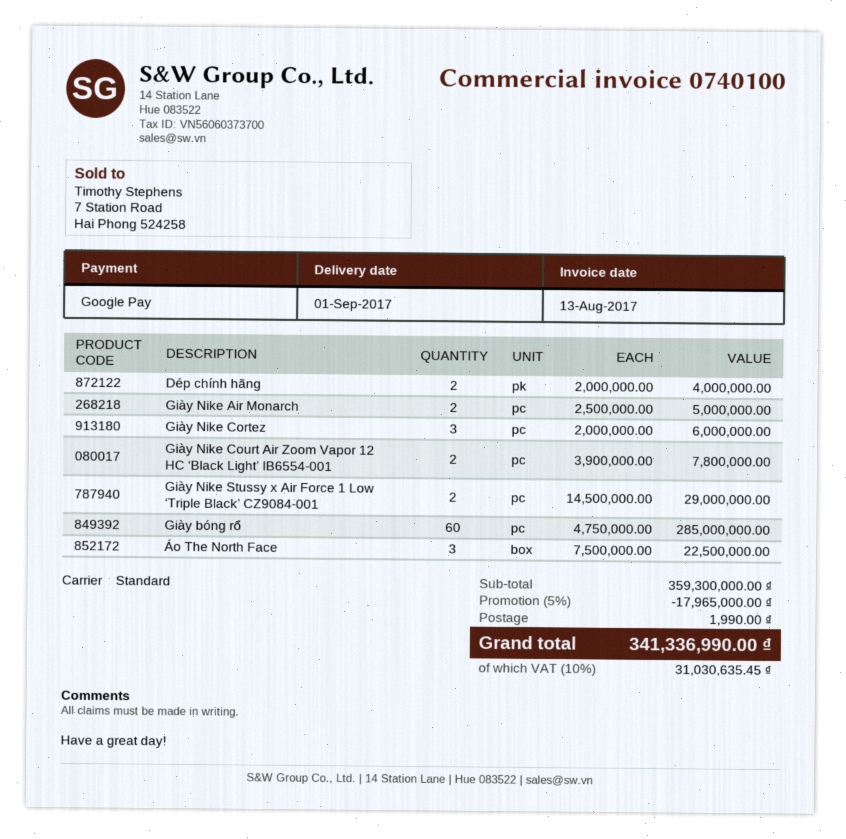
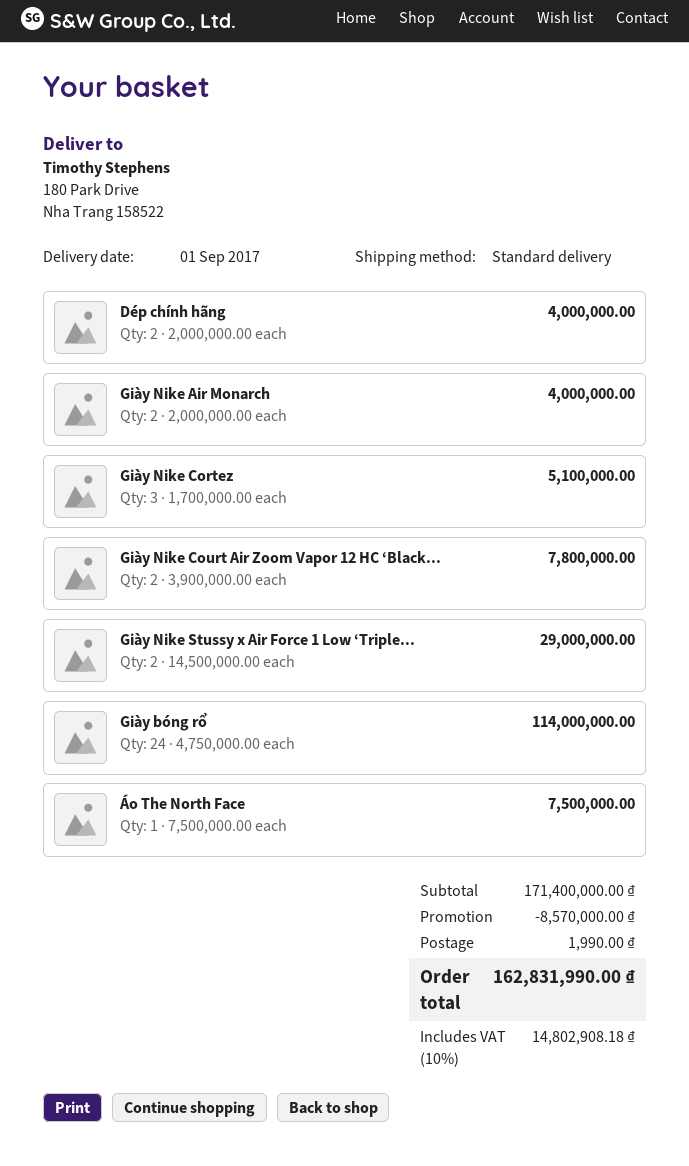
Giày Nike Air Monarch: 2 x 2500000.00 = 5000000.00 -> 2 x 2000000.00 = 4000000.00
Giày Nike Cortez: 3 x 2000000.00 = 6000000.00 -> 3 x 1700000.00 = 5100000.00
Giày bóng rổ: 60 x 4750000.00 = 285000000.00 -> 24 x 4750000.00 = 114000000.00
Áo The North Face: 3 x 7500000.00 = 22500000.00 -> 1 x 7500000.00 = 7500000.00
subtotal: 359300000.00 -> 171400000.00
discount: 17965000.00 -> 8570000.00
tax: 10% = 31030635.45 -> 10% = 14802908.18
total: 341336990.00 -> 162831990.00

